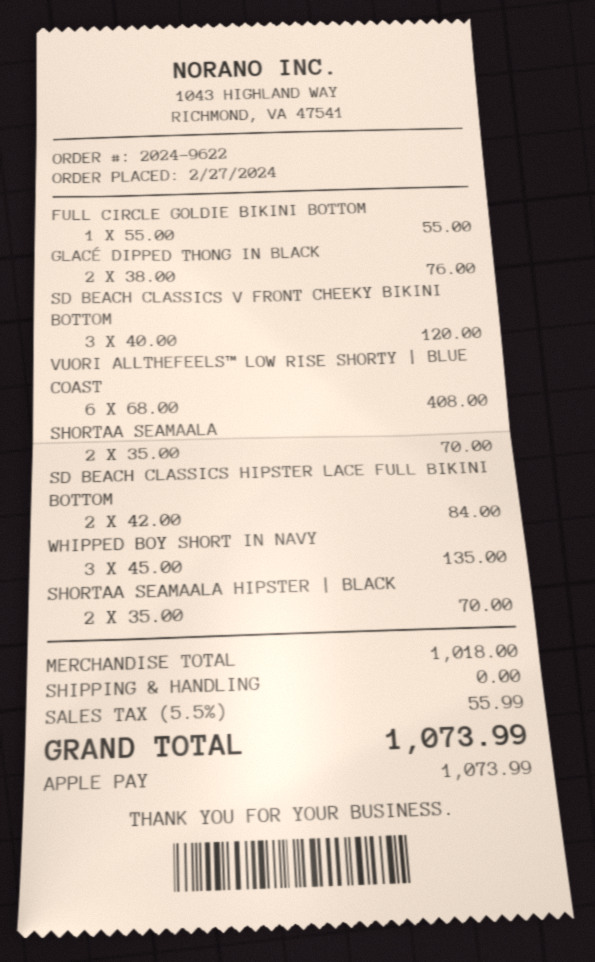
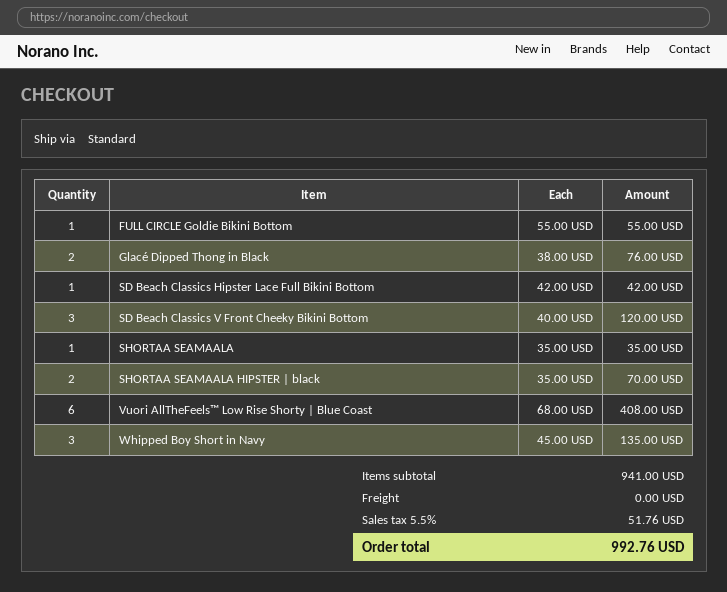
SHORTAA SEAMAALA: 2 x 35.00 = 70.00 -> 1 x 35.00 = 35.00
SD BEACH CLASSICS HIPSTER LACE FULL BIKINI BOTTOM: 2 x 42.00 = 84.00 -> 1 x 42.00 = 42.00
subtotal: 1018.00 -> 941.00
tax: 5.5% = 55.99 -> 5.5% = 51.76
total: 1073.99 -> 992.76

